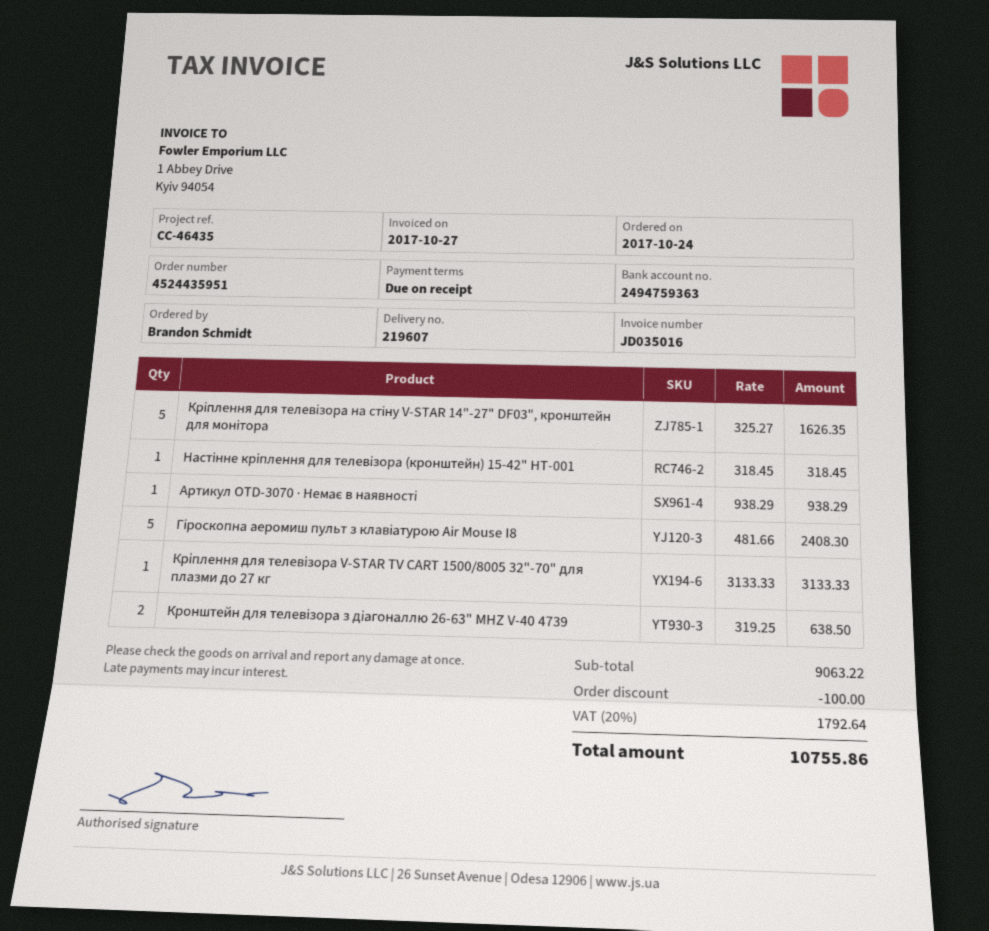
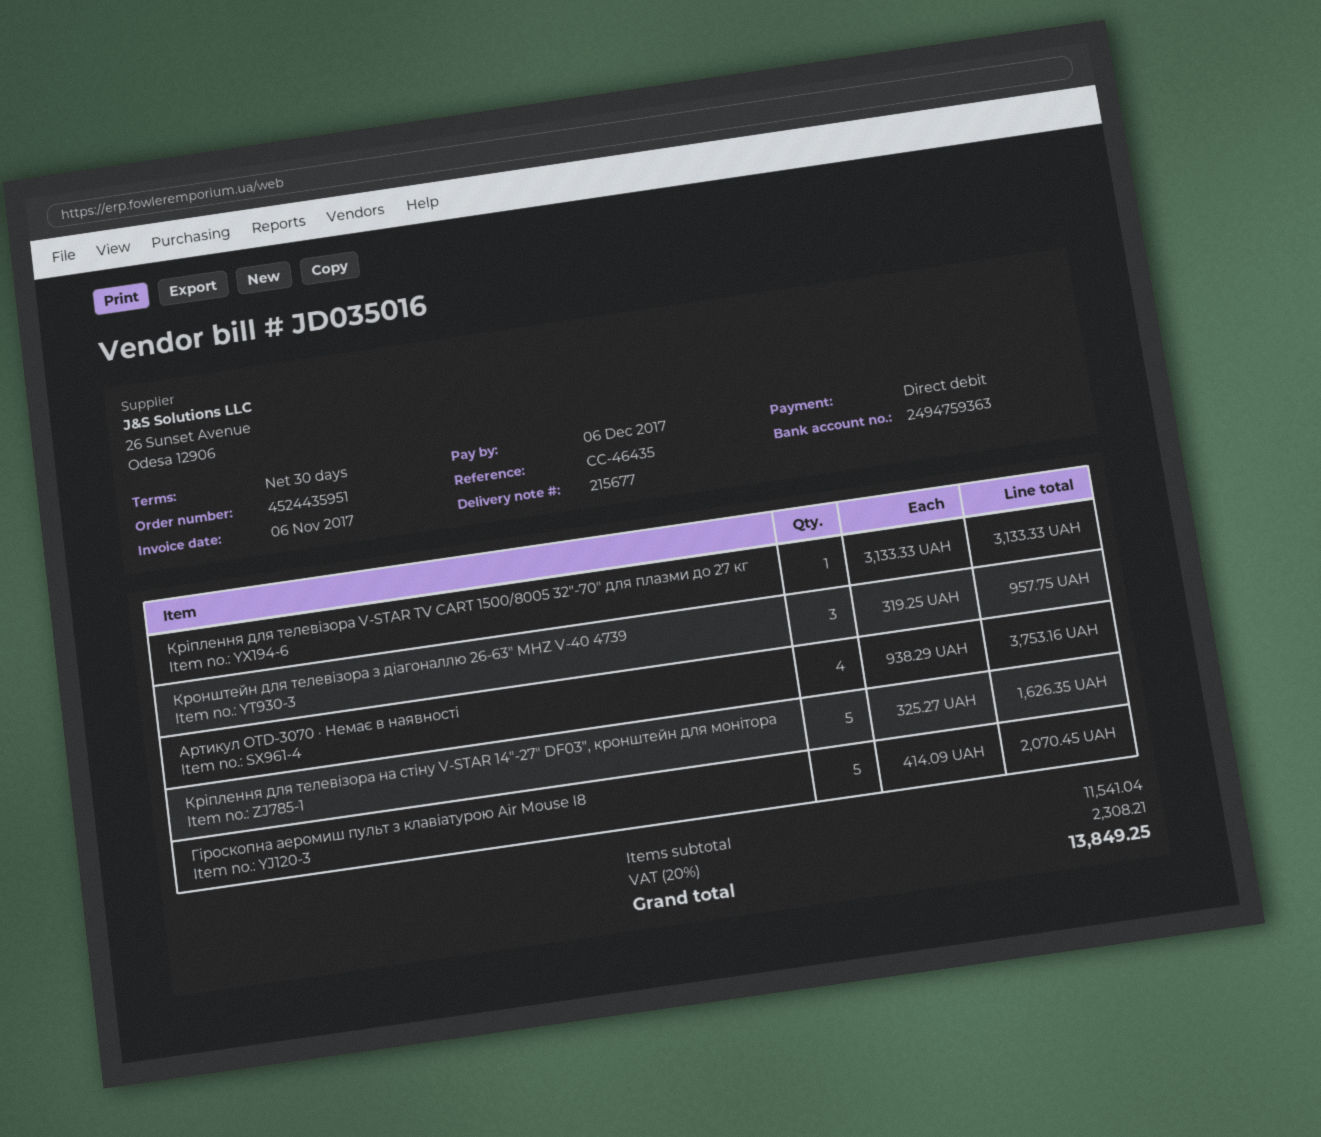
delivery note number: 219607 -> 215677
invoice date: 2017-10-27 -> 2017-11-06
payment terms: on receipt -> 30 days
Настінне кріплення для телевізора (кронштейн) 15-42" HT-001: 1 x 318.45 = 318.45 -> none
Артикул OTD-3070 · Немає в наявності: 1 x 938.29 = 938.29 -> 4 x 938.29 = 3753.16
Гіроскопна аеромиш пульт з клавіатурою Air Mouse I8: 5 x 481.66 = 2408.30 -> 5 x 414.09 = 2070.45
Кронштейн для телевізора з діагоналлю 26-63" MHZ V-40 4739: 2 x 319.25 = 638.50 -> 3 x 319.25 = 957.75
subtotal: 9063.22 -> 11541.04
discount: 100.00 -> none
tax: 20% = 1792.64 -> 20% = 2308.21
total: 10755.86 -> 13849.25

